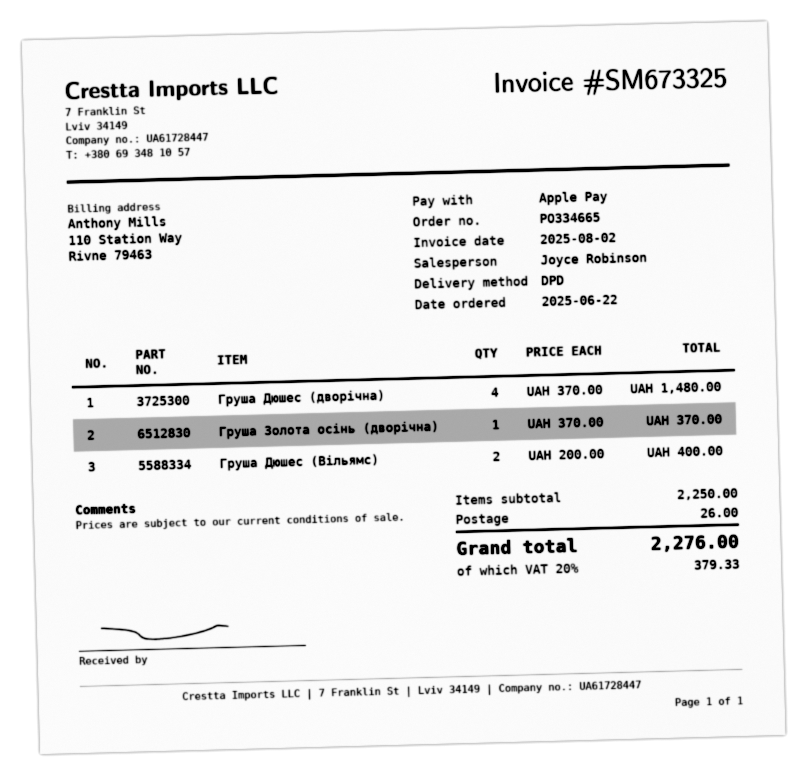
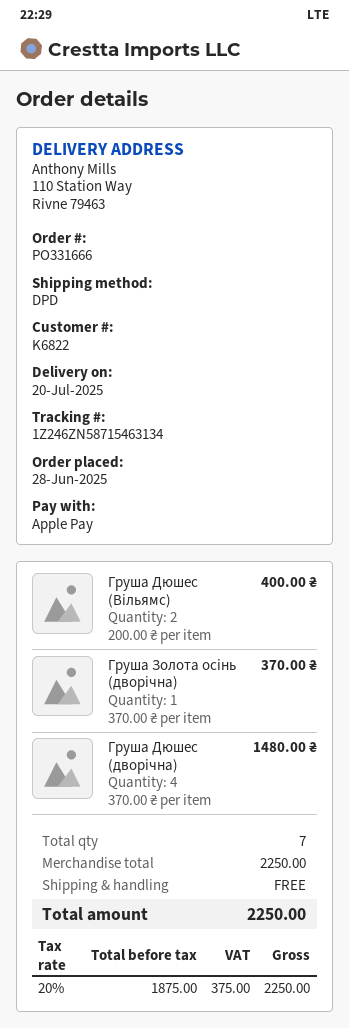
order number: PO334665 -> PO331666
order date: 2025-06-22 -> 2025-06-28
shipping: 26.00 -> 0.00
tax: 20% = 379.33 -> 20% = 375.00
total: 2276.00 -> 2250.00

